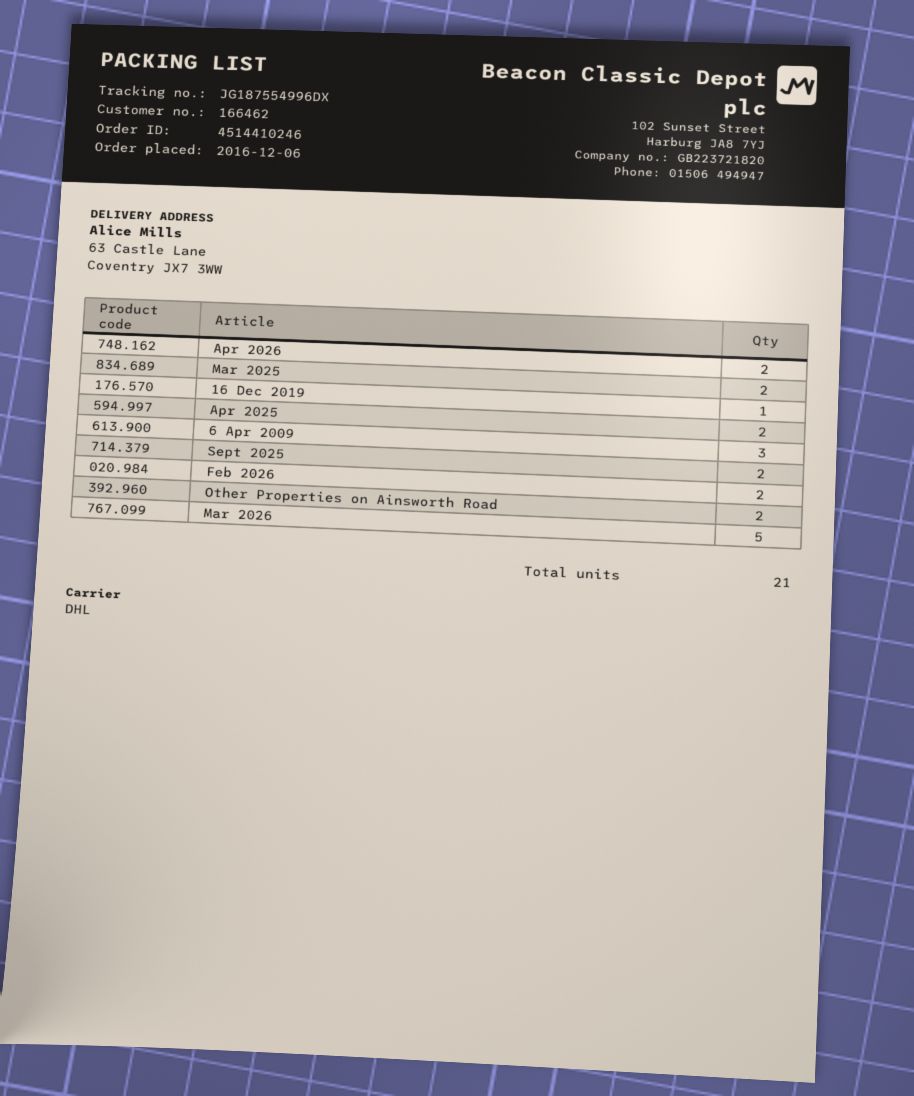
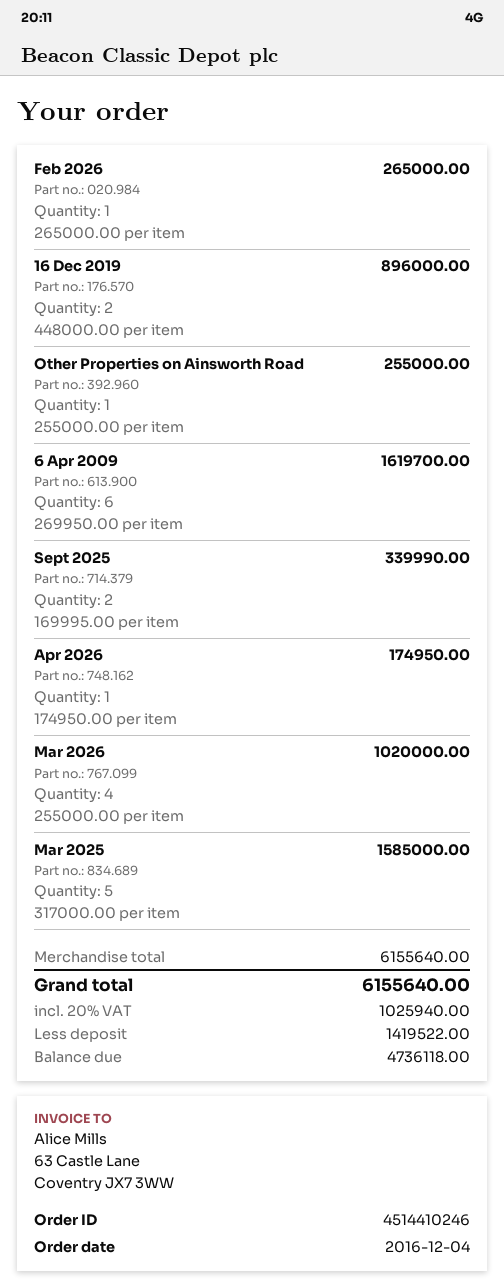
order date: 2016-12-06 -> 2016-12-04
Apr 2026: 2 -> 1
Mar 2025: 2 -> 5
16 Dec 2019: 1 -> 2
Apr 2025: 2 -> none
6 Apr 2009: 3 -> 6
Feb 2026: 2 -> 1
Other Properties on Ainsworth Road: 2 -> 1
Mar 2026: 5 -> 4

